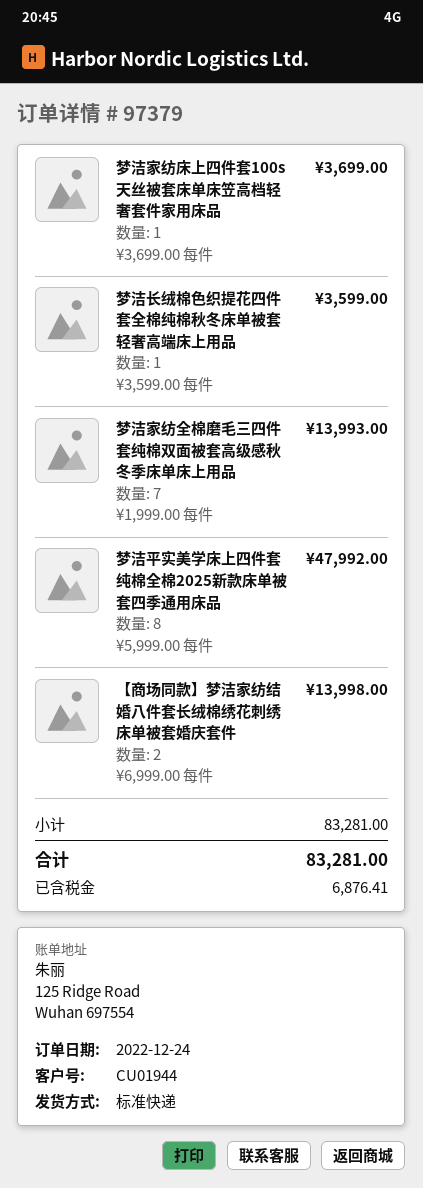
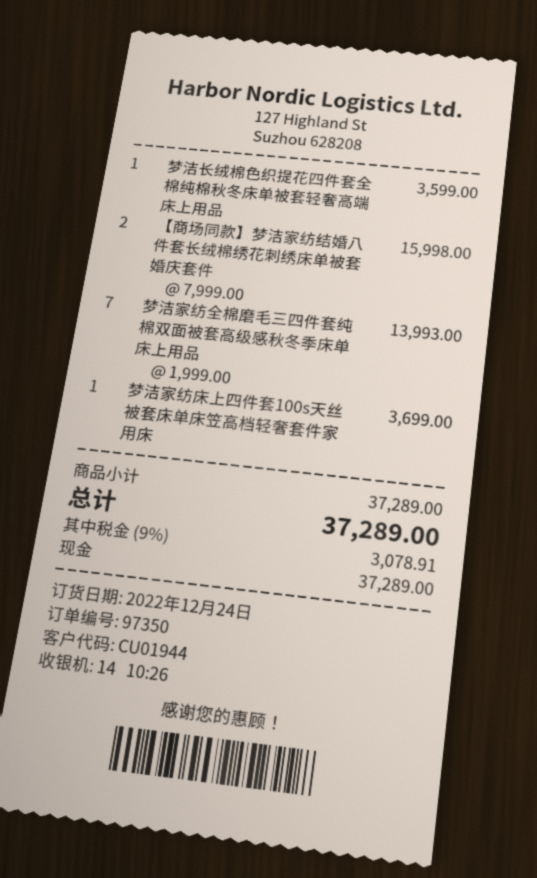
order number: 97379 -> 97350
梦洁平实美学床上四件套纯棉全棉2025新款床单被套四季通用床品: 8 x 5999.00 = 47992.00 -> none
【商场同款】梦洁家纺结婚八件套长绒棉绣花刺绣床单被套婚庆套件: 2 x 6999.00 = 13998.00 -> 2 x 7999.00 = 15998.00
subtotal: 83281.00 -> 37289.00
tax: 6876.41 -> 3078.91
total: 83281.00 -> 37289.00

